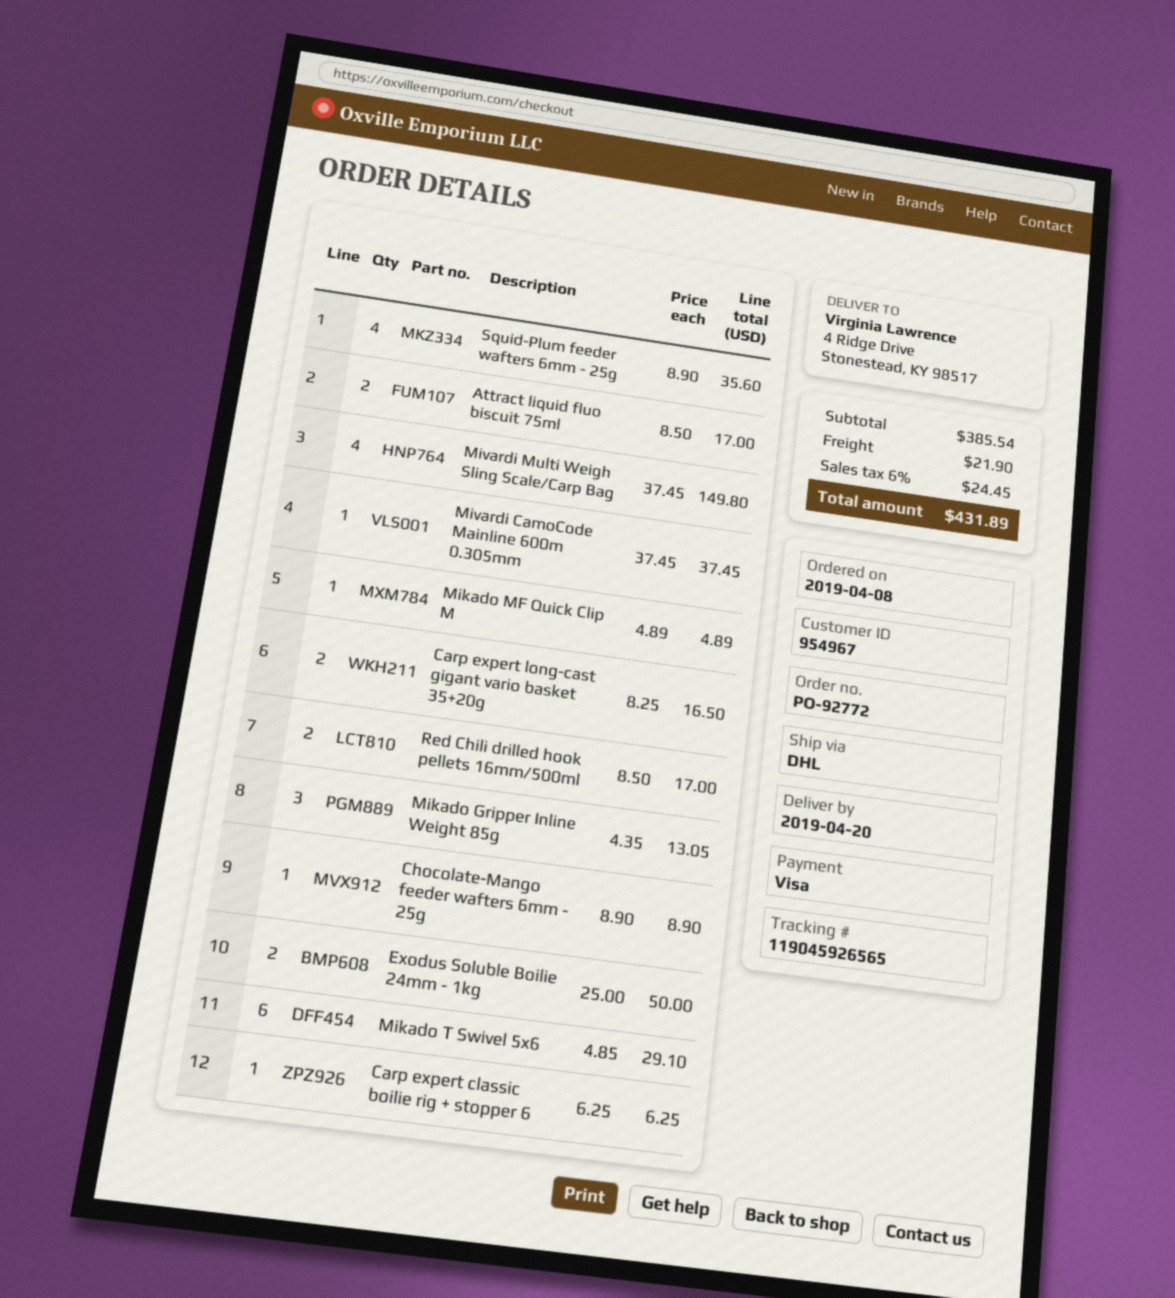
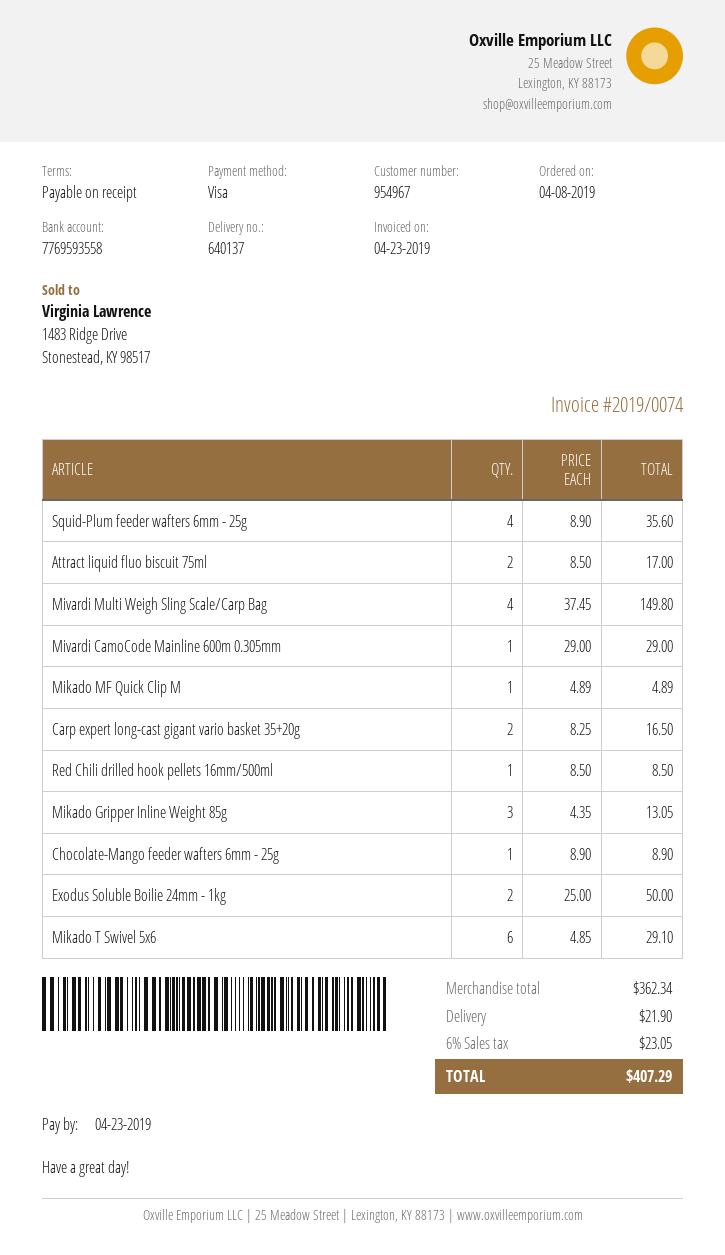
Mivardi CamoCode Mainline 600m 0.305mm: 1 x 37.45 = 37.45 -> 1 x 29.00 = 29.00
Red Chili drilled hook pellets 16mm/500ml: 2 x 8.50 = 17.00 -> 1 x 8.50 = 8.50
Carp expert classic boilie rig + stopper 6: 1 x 6.25 = 6.25 -> none
subtotal: 385.54 -> 362.34
tax: 6% = 24.45 -> 6% = 23.05
total: 431.89 -> 407.29

